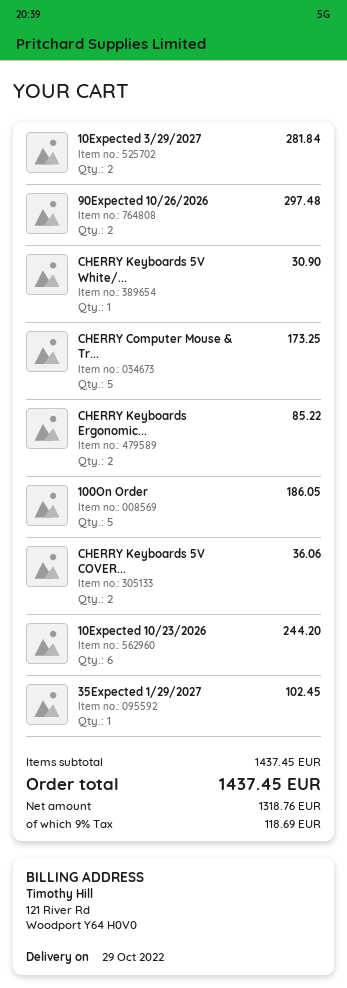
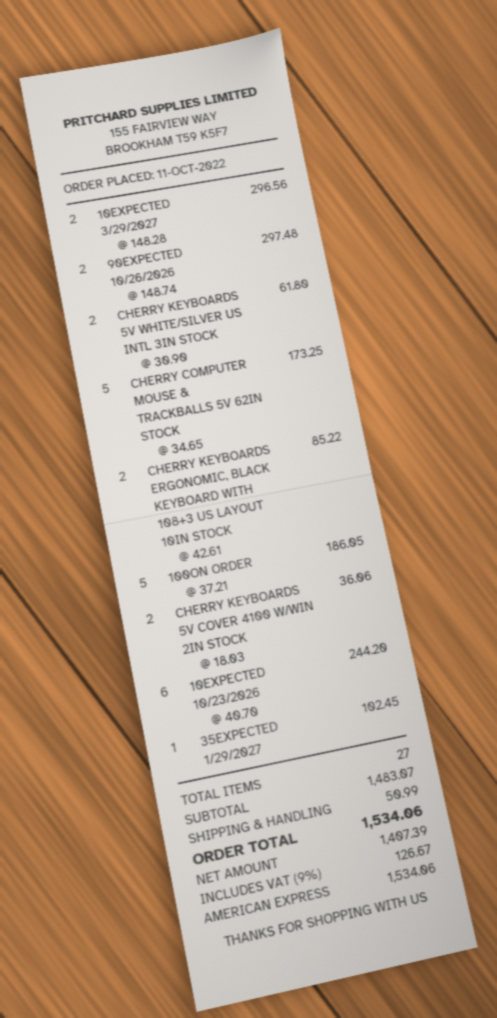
10Expected 3/29/2027: 2 for 281.84 -> 2 for 296.56
CHERRY Keyboards 5V White/...: 1 for 30.90 -> 2 for 61.80
subtotal: 1437.45 -> 1483.07
shipping: none -> 50.99
net: 1318.76 -> 1407.39
tax: 9% = 118.69 -> 9% = 126.67
total: 1437.45 -> 1534.06

